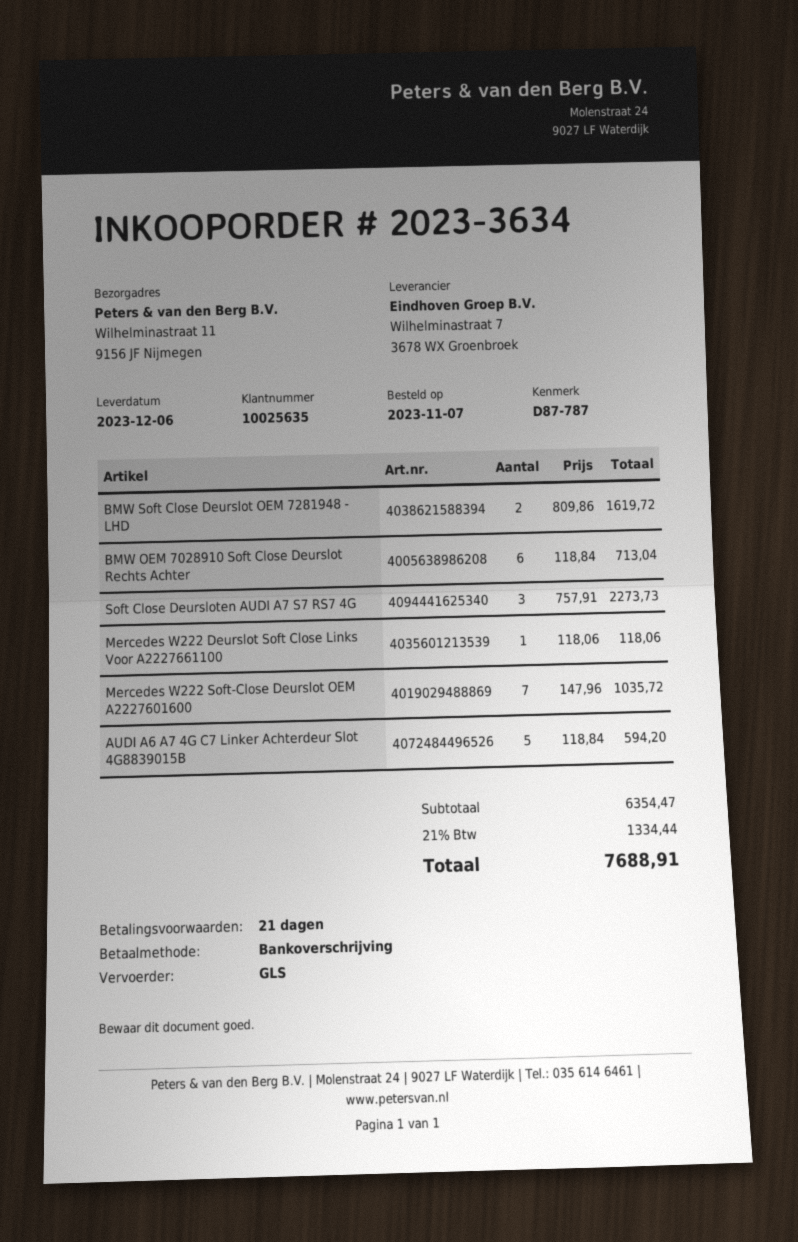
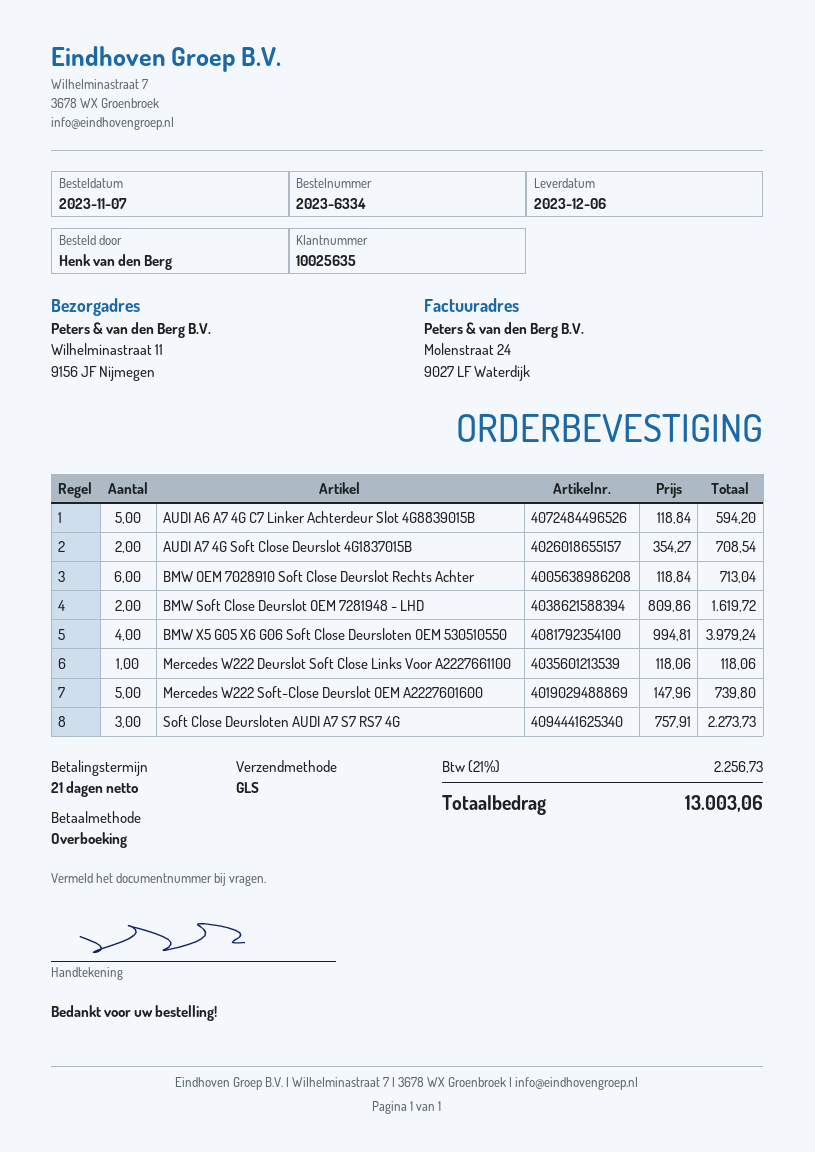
order number: 2023-3634 -> 2023-6334
Mercedes W222 Soft-Close Deurslot OEM A2227601600: 7 x 147.96 = 1035.72 -> 5 x 147.96 = 739.80
AUDI A7 4G Soft Close Deurslot 4G1837015B: none -> 2 x 354.27 = 708.54
BMW X5 G05 X6 G06 Soft Close Deursloten OEM 530510550: none -> 4 x 994.81 = 3979.24
tax: 21% = 1334.44 -> 21% = 2256.73
total: 7688.91 -> 13003.06

